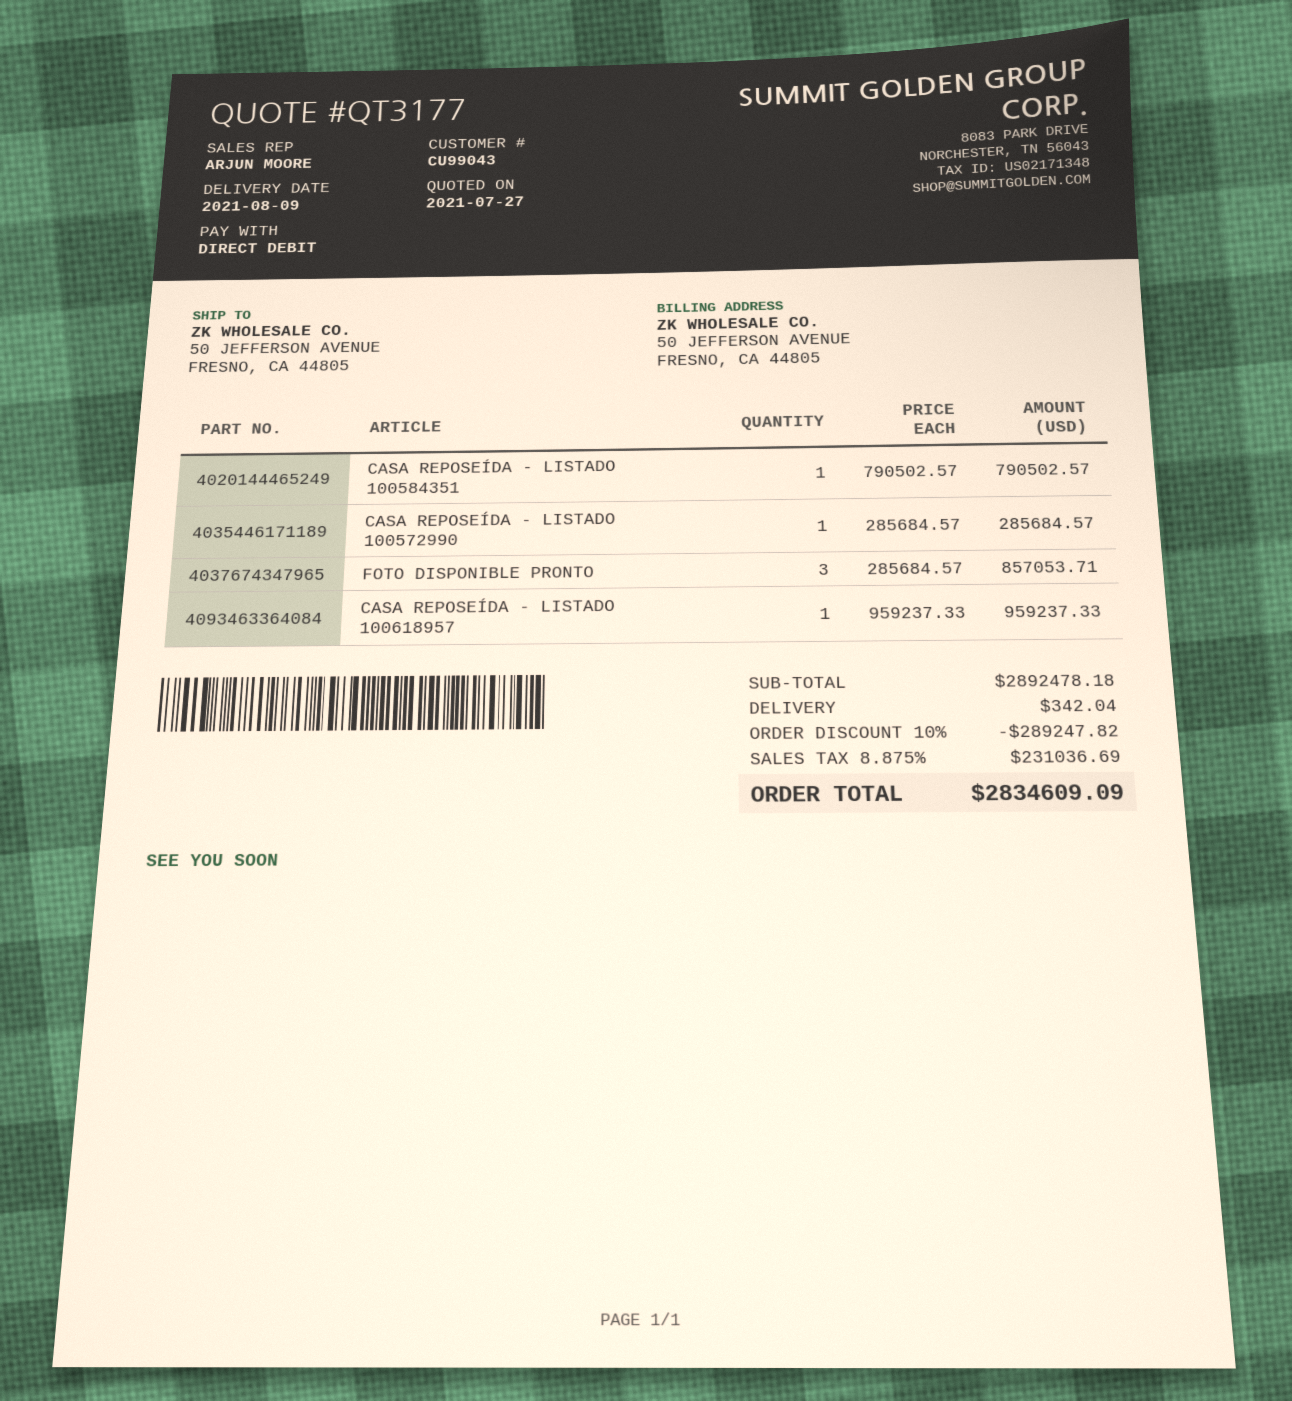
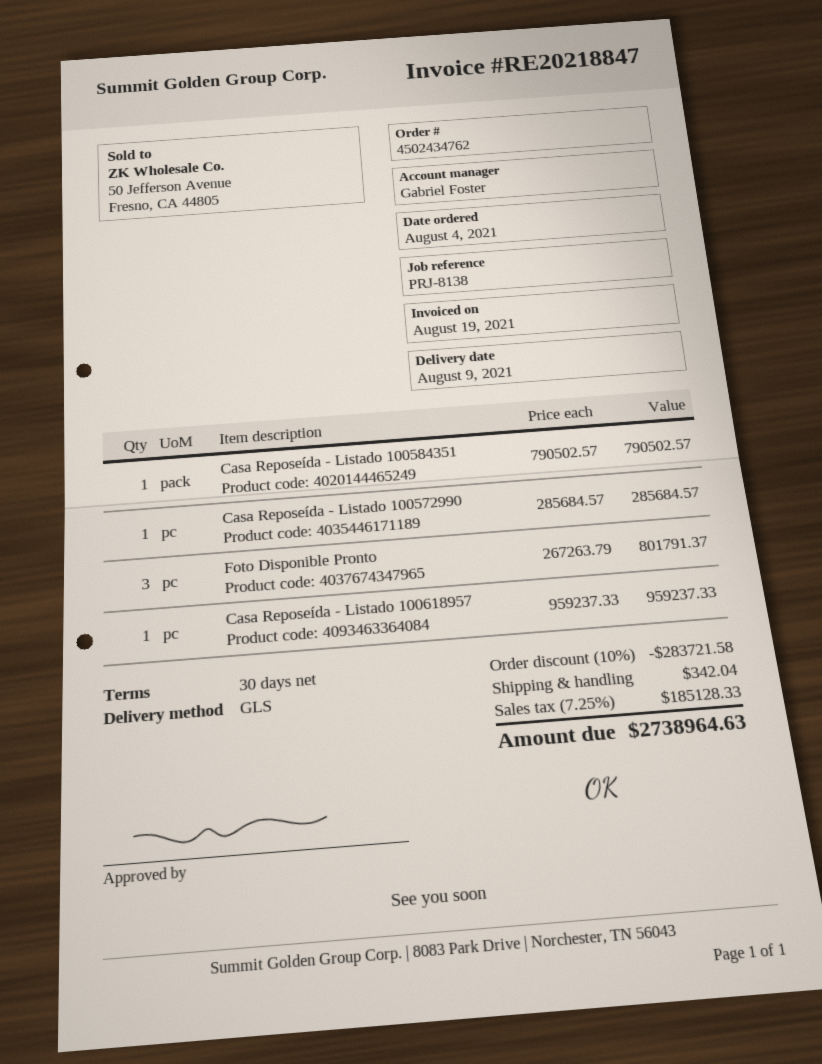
sales rep: ARJUN MOORE -> Gabriel Foster
FOTO DISPONIBLE PRONTO: 3 x 285684.57 = 857053.71 -> 3 x 267263.79 = 801791.37
discount: 10% = 289247.82 -> 10% = 283721.58
tax: 8.875% = 231036.69 -> 7.25% = 185128.33
total: 2834609.09 -> 2738964.63

